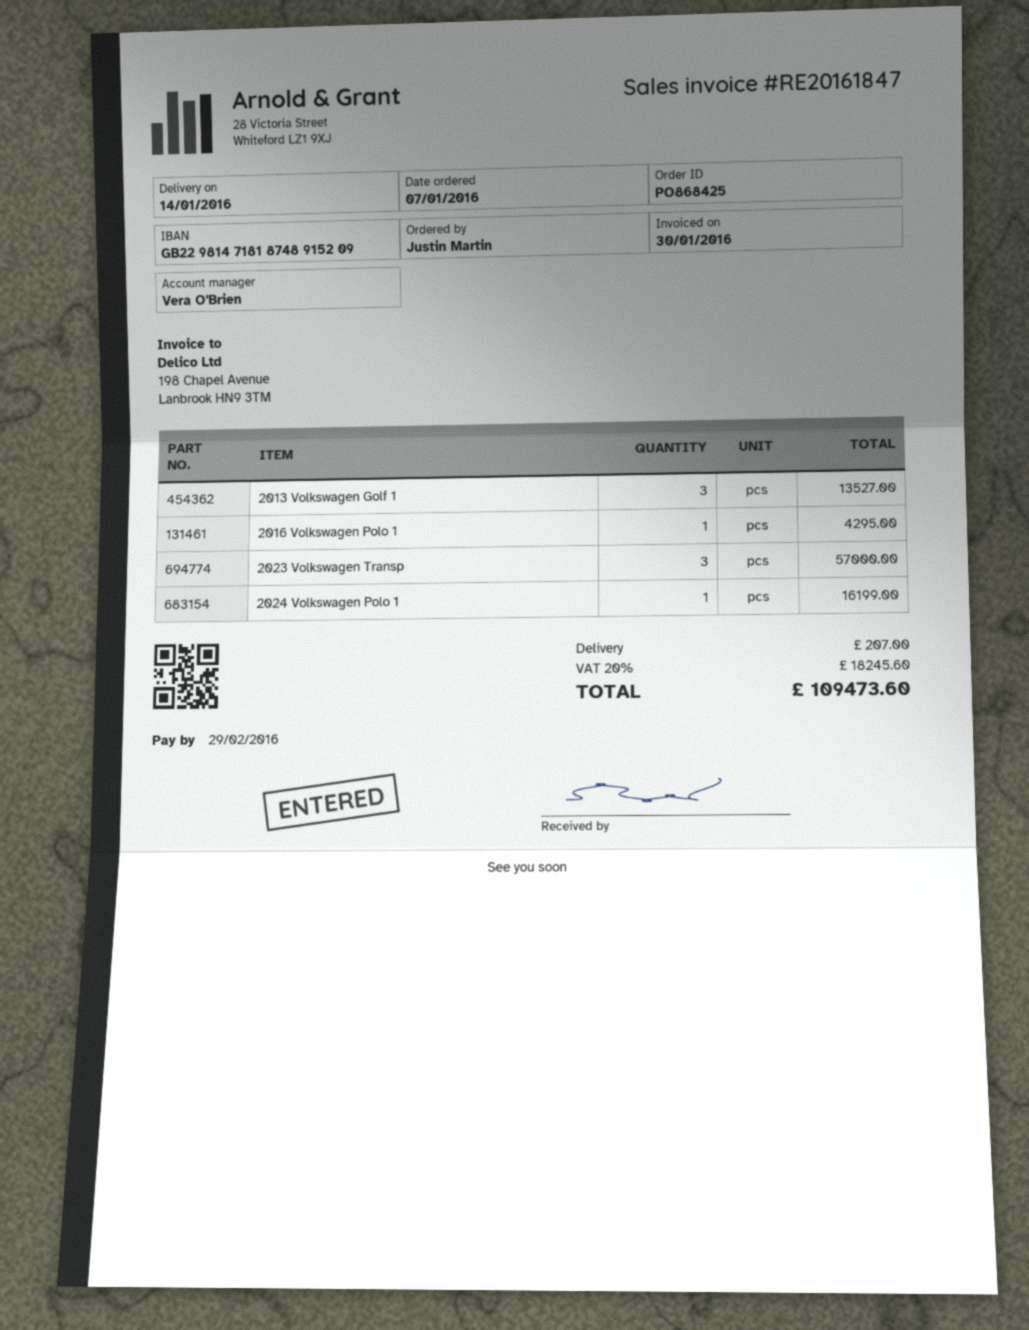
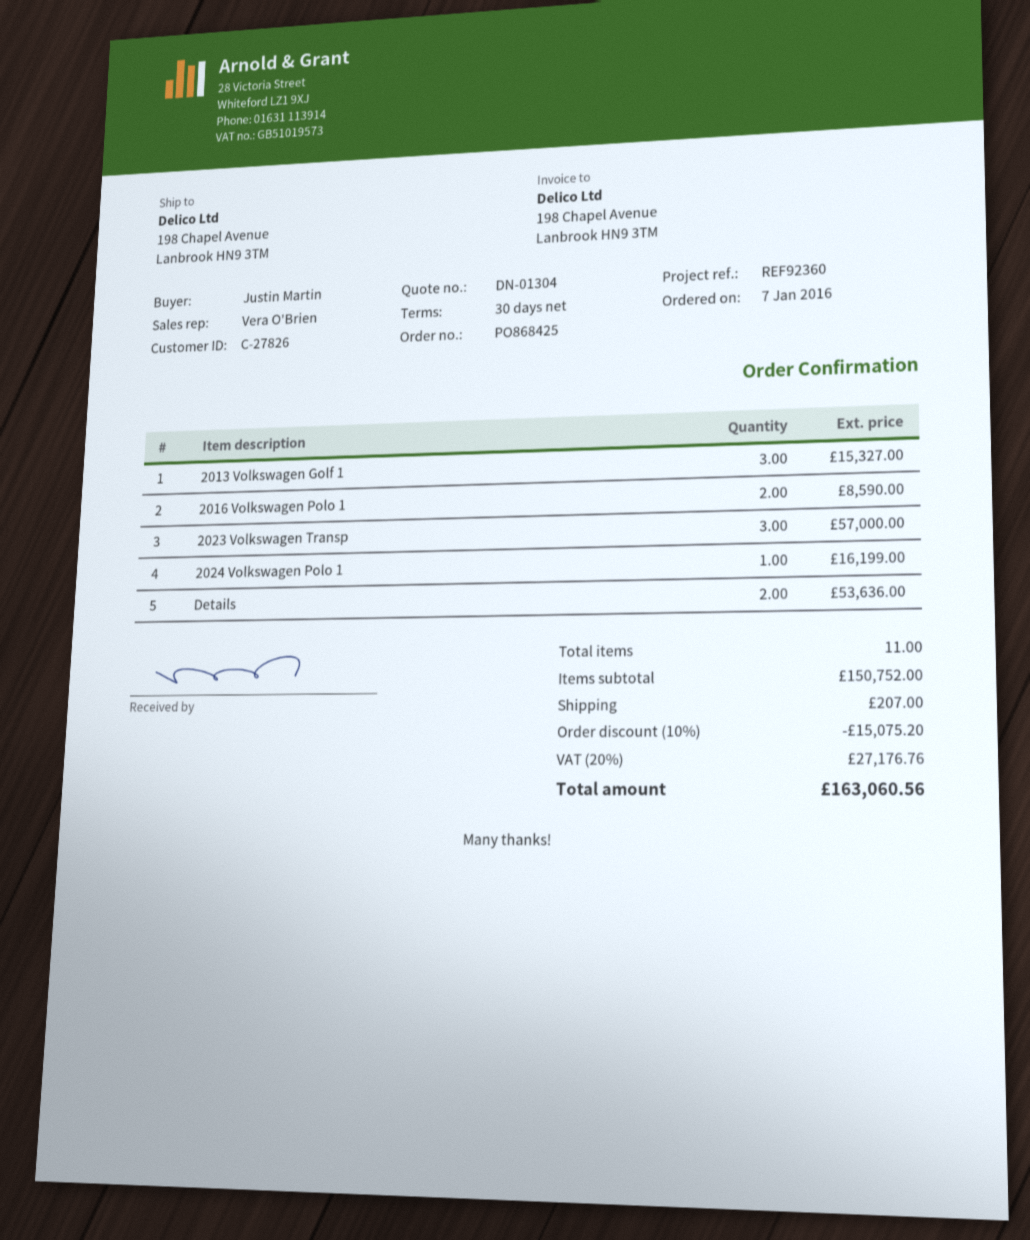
2013 Volkswagen Golf 1: 3 for 13527.00 -> 3 for 15327.00
2016 Volkswagen Polo 1: 1 for 4295.00 -> 2 for 8590.00
Details: none -> 2 for 53636.00
discount: none -> 10% = 15075.20
tax: 20% = 18245.60 -> 20% = 27176.76
total: 109473.60 -> 163060.56

